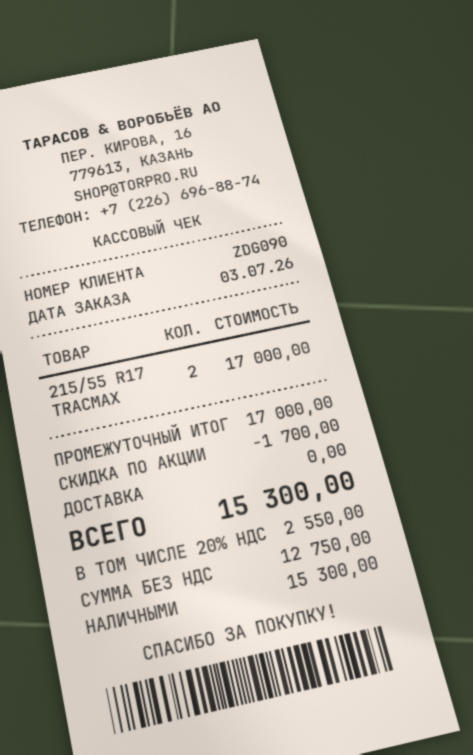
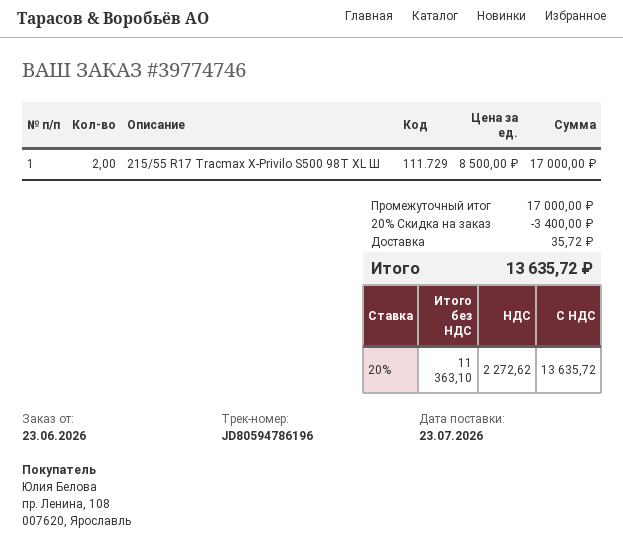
order date: 2026-07-03 -> 2026-06-23
discount: 1700.00 -> 3400.00
shipping: 0.00 -> 35.72
net: 12750.00 -> 11363.10
tax: 20% = 2550.00 -> 20% = 2272.62
total: 15300.00 -> 13635.72

